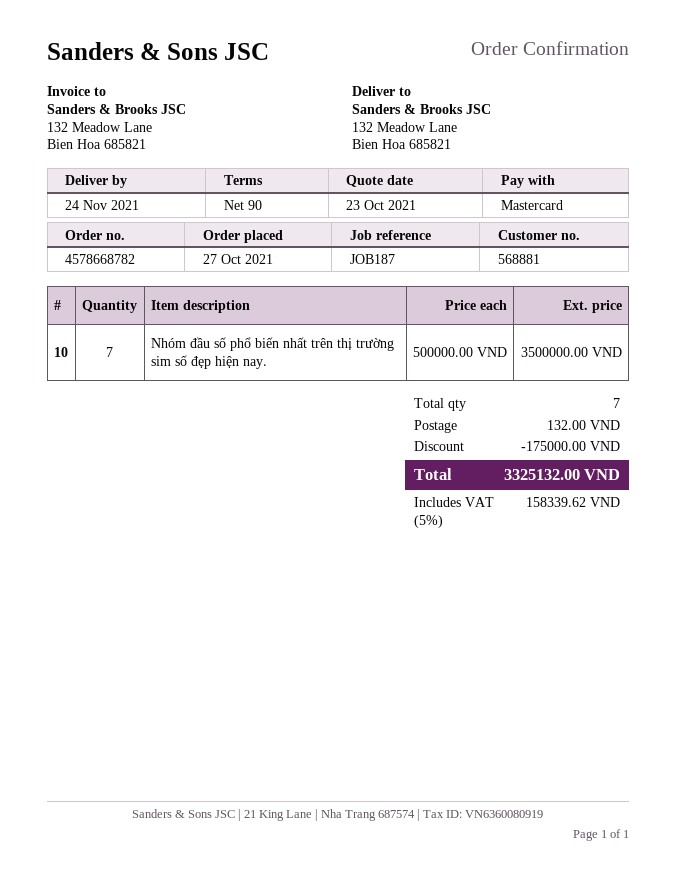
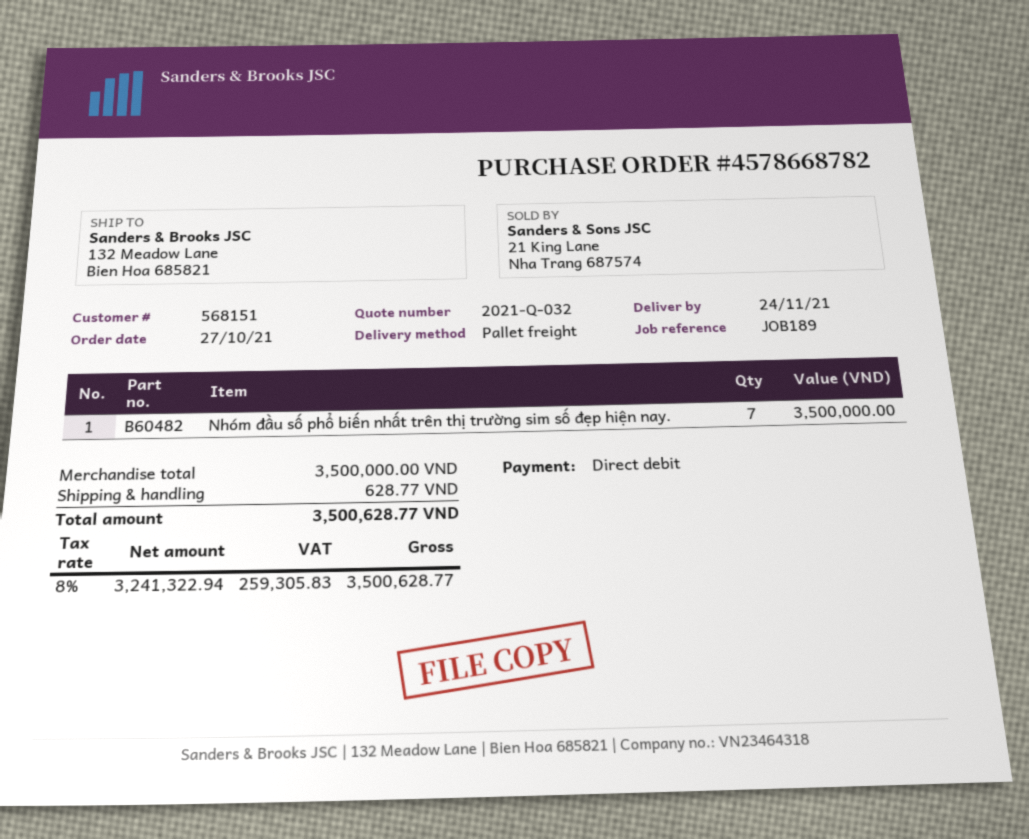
customer number: 568881 -> 568151
reference: JOB187 -> JOB189
payment method: Mastercard -> direct debit
discount: 175000.00 -> none
shipping: 132.00 -> 628.77
tax: 5% = 158339.62 -> 8% = 259305.83
total: 3325132.00 -> 3500628.77

